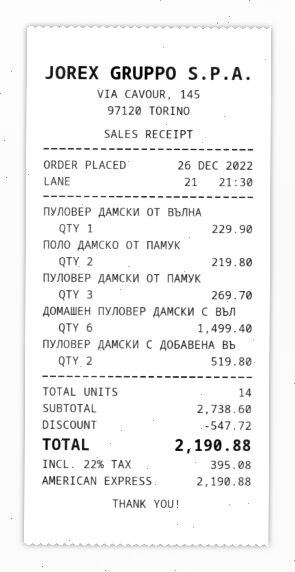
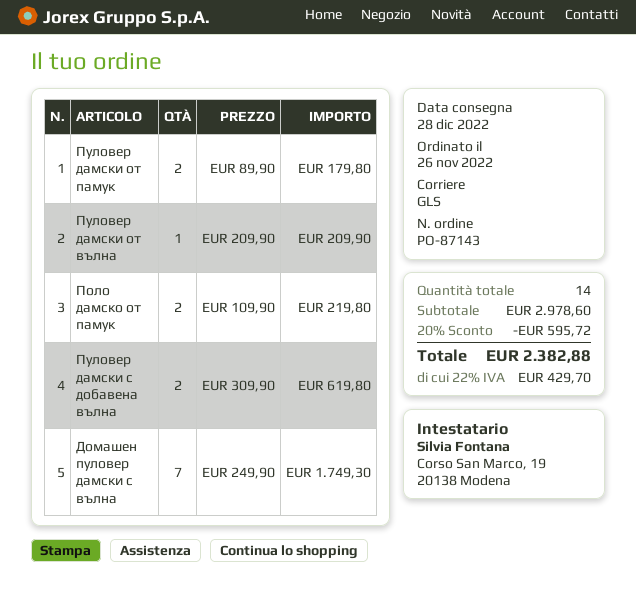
order date: 2022-12-26 -> 2022-11-26
ПУЛОВЕР ДАМСКИ ОТ ВЪЛНА: 1 for 229.90 -> 1 for 209.90
ПУЛОВЕР ДАМСКИ ОТ ПАМУК: 3 for 269.70 -> 2 for 179.80
ДОМАШЕН ПУЛОВЕР ДАМСКИ С ВЪЛ: 6 for 1499.40 -> 7 for 1749.30
ПУЛОВЕР ДАМСКИ С ДОБАВЕНА ВЪ: 2 for 519.80 -> 2 for 619.80
subtotal: 2738.60 -> 2978.60
discount: 547.72 -> 595.72
tax: 22% = 395.08 -> 22% = 429.70
total: 2190.88 -> 2382.88

